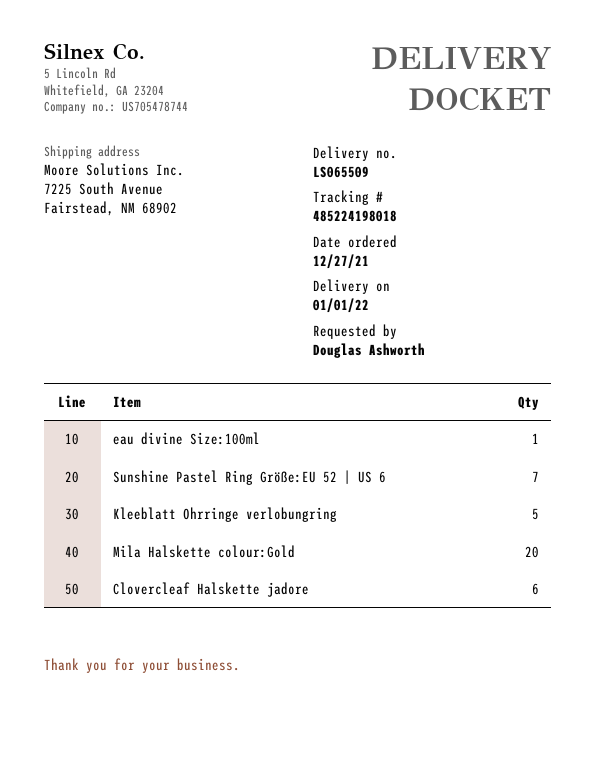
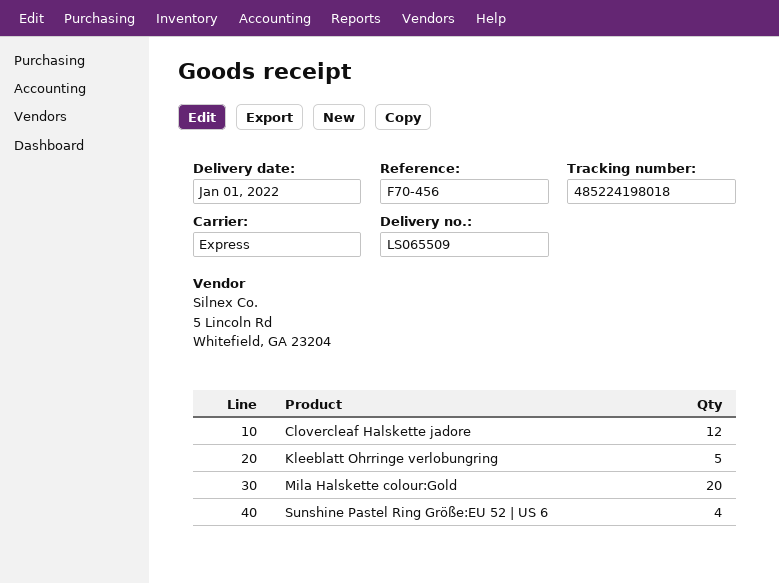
eau divine Size:100ml: 1 -> none
Sunshine Pastel Ring Größe:EU 52 | US 6: 7 -> 4
Clovercleaf Halskette jadore: 6 -> 12

